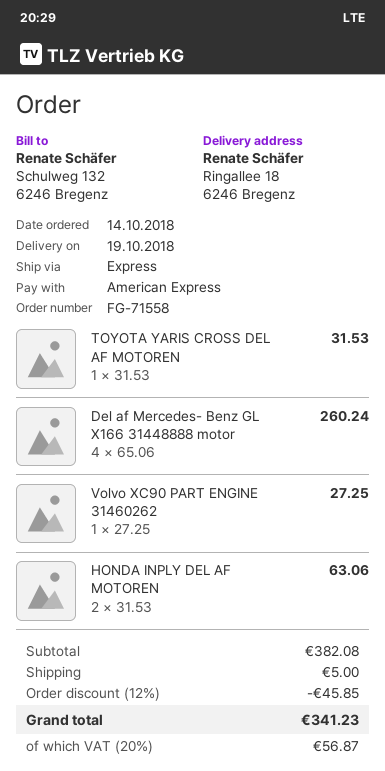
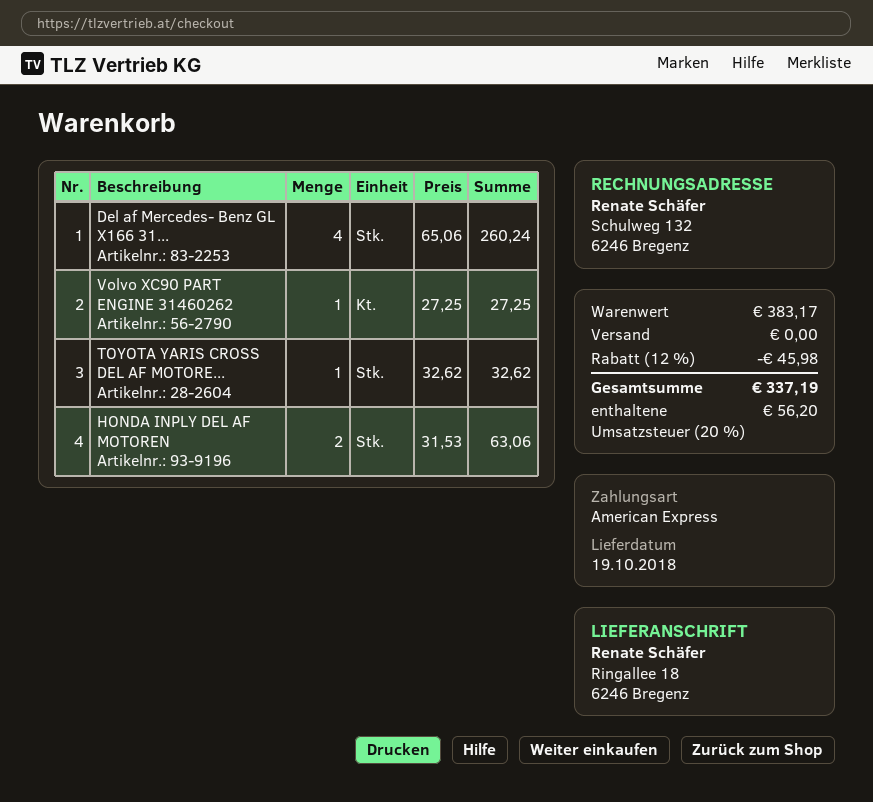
TOYOTA YARIS CROSS DEL AF MOTOREN: 1 x 31.53 = 31.53 -> 1 x 32.62 = 32.62
subtotal: 382.08 -> 383.17
discount: 12% = 45.85 -> 12% = 45.98
shipping: 5.00 -> 0.00
tax: 20% = 56.87 -> 20% = 56.20
total: 341.23 -> 337.19

